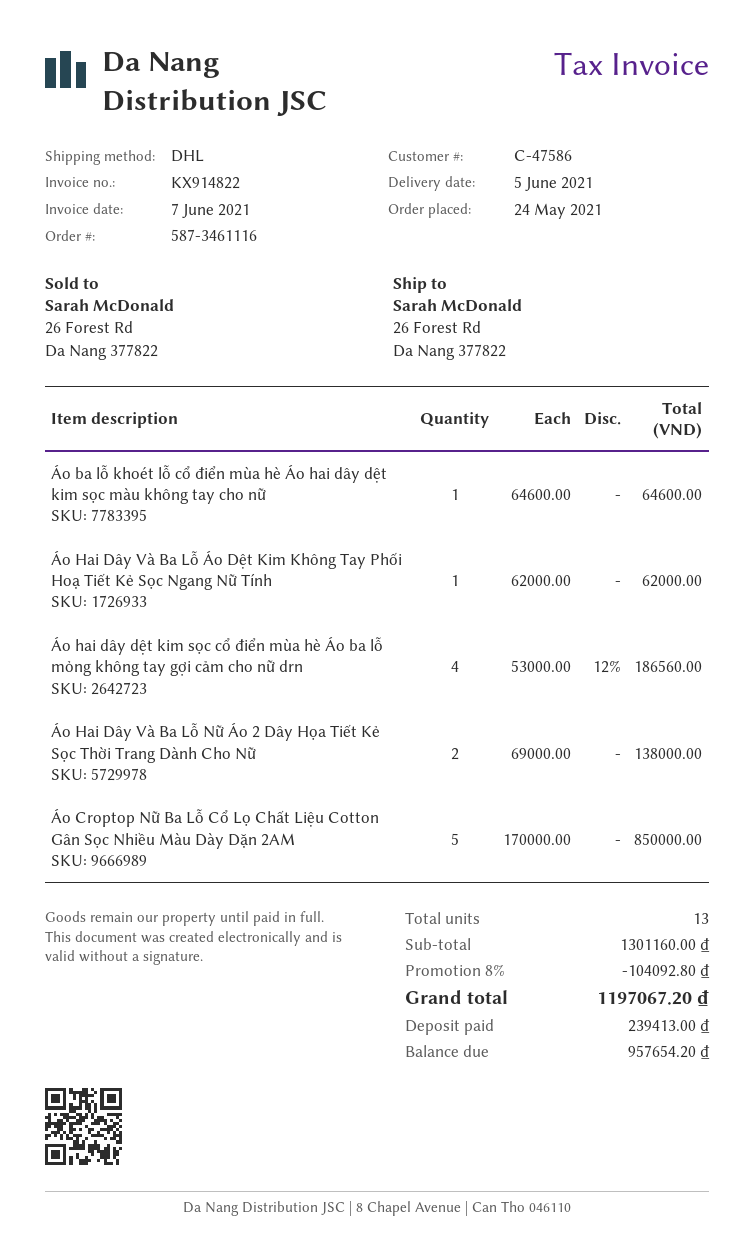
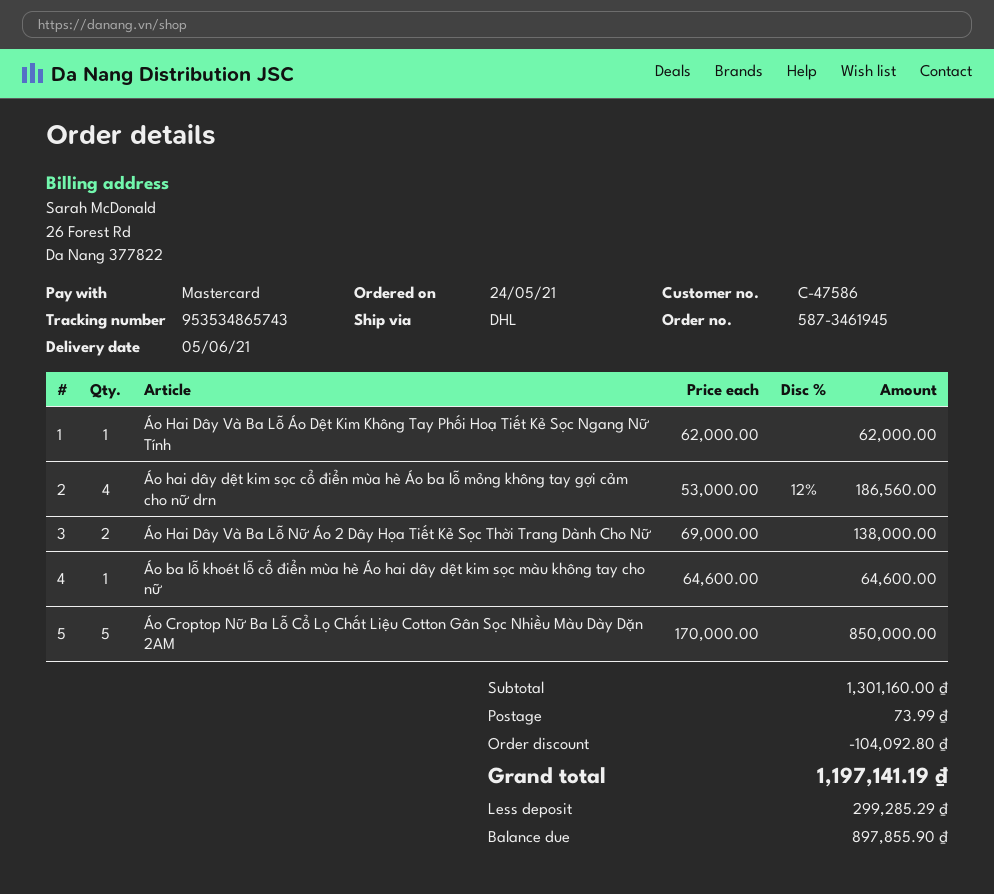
order number: 587-3461116 -> 587-3461945
shipping: none -> 73.99
total: 1197067.20 -> 1197141.19
deposit: 239413.00 -> 299285.29
balance: 957654.20 -> 897855.90

